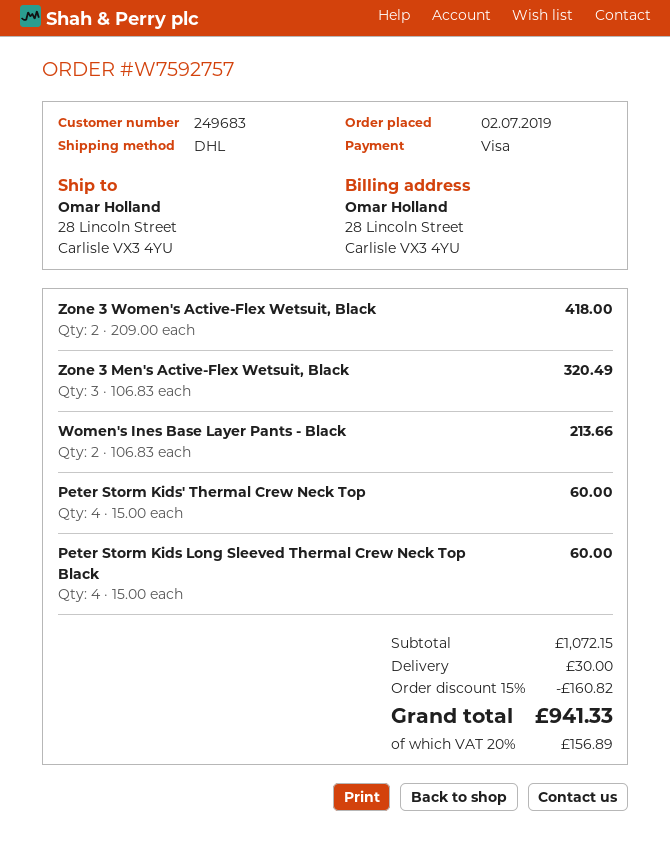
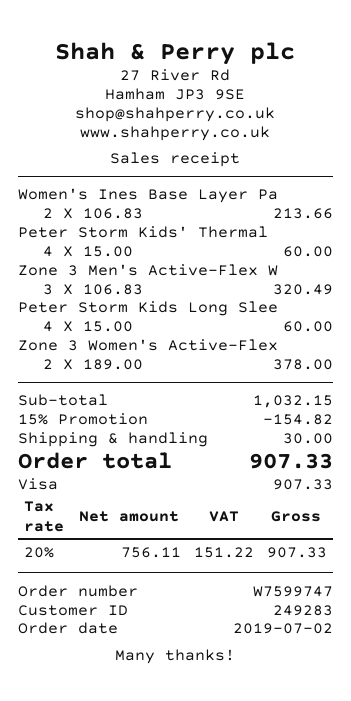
order number: W7592757 -> W7599747
customer number: 249683 -> 249283
Zone 3 Women's Active-Flex Wetsuit, Black: 2 x 209.00 = 418.00 -> 2 x 189.00 = 378.00
subtotal: 1072.15 -> 1032.15
discount: 15% = 160.82 -> 15% = 154.82
tax: 20% = 156.89 -> 20% = 151.22
total: 941.33 -> 907.33

